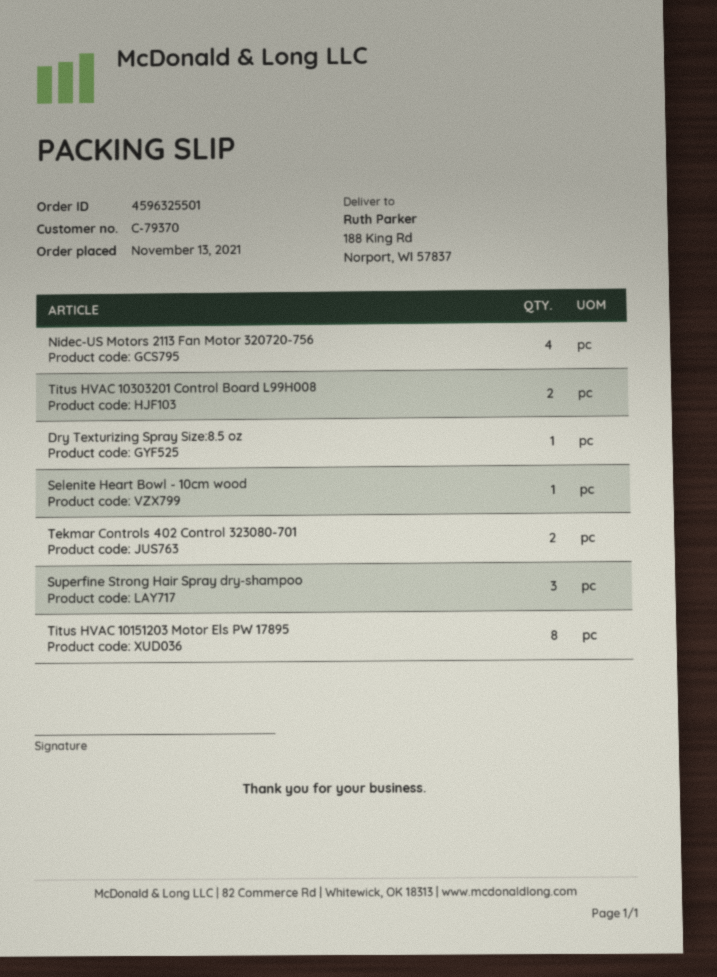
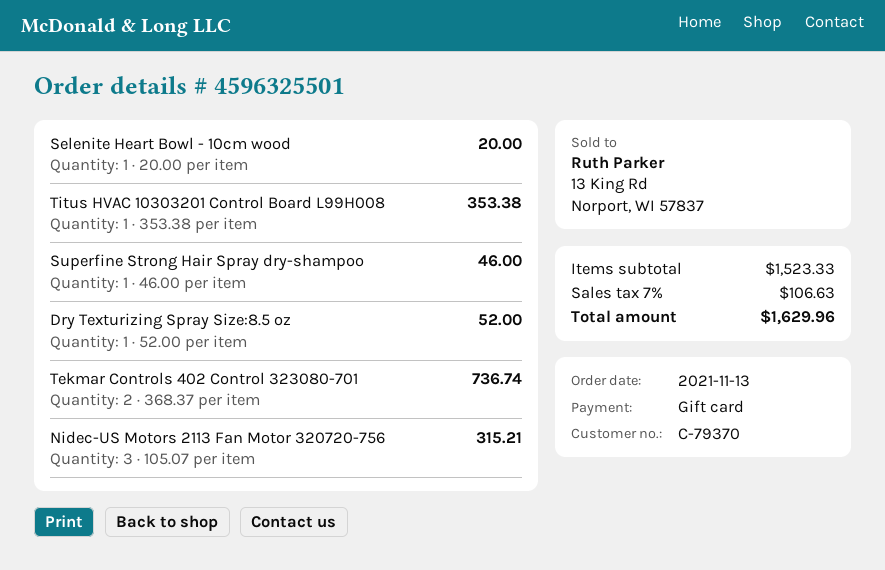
Nidec-US Motors 2113 Fan Motor 320720-756: 4 -> 3
Titus HVAC 10303201 Control Board L99H008: 2 -> 1
Superfine Strong Hair Spray dry-shampoo: 3 -> 1
Titus HVAC 10151203 Motor Els PW 17895: 8 -> none

